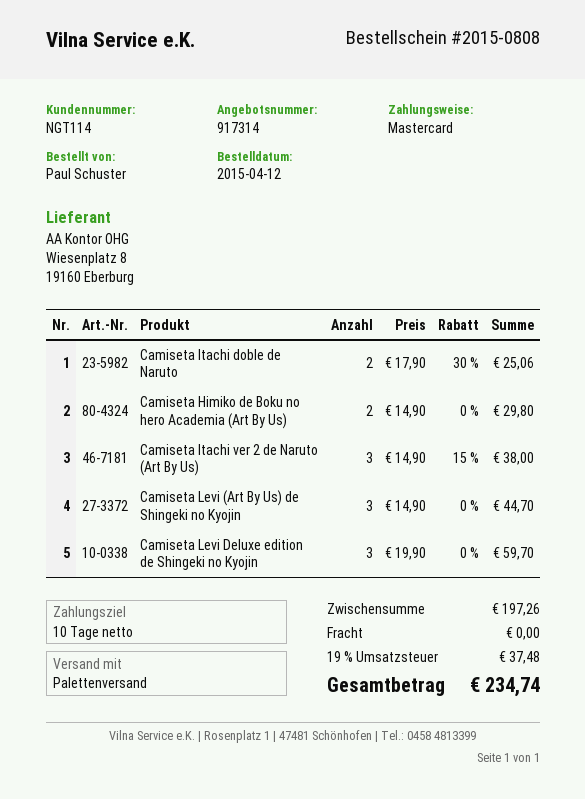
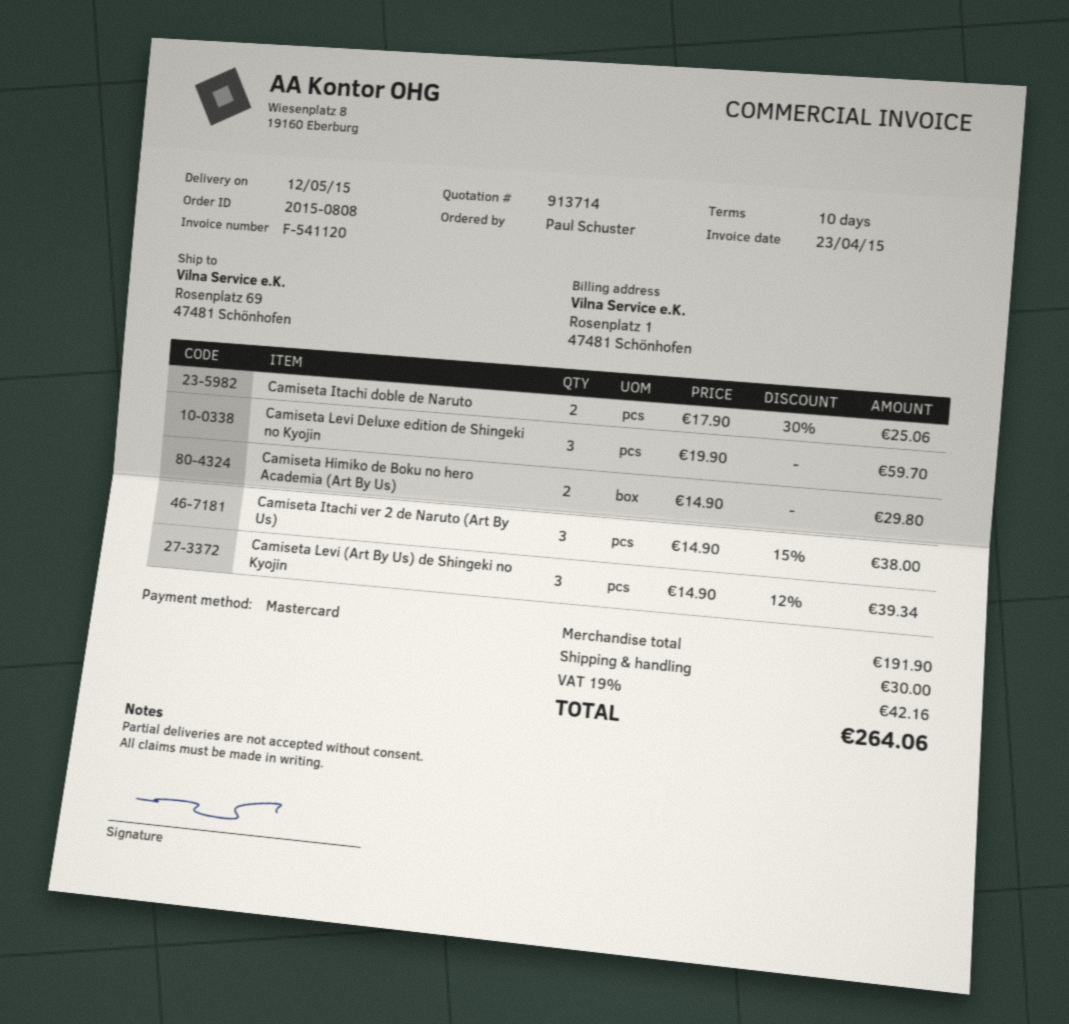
quote number: 917314 -> 913714
Camiseta Levi (Art By Us) de Shingeki no Kyojin: 3 x 14.90 = 44.70 -> 3 x 14.90 - 12% = 39.34
subtotal: 197.26 -> 191.90
shipping: 0.00 -> 30.00
tax: 19% = 37.48 -> 19% = 42.16
total: 234.74 -> 264.06

